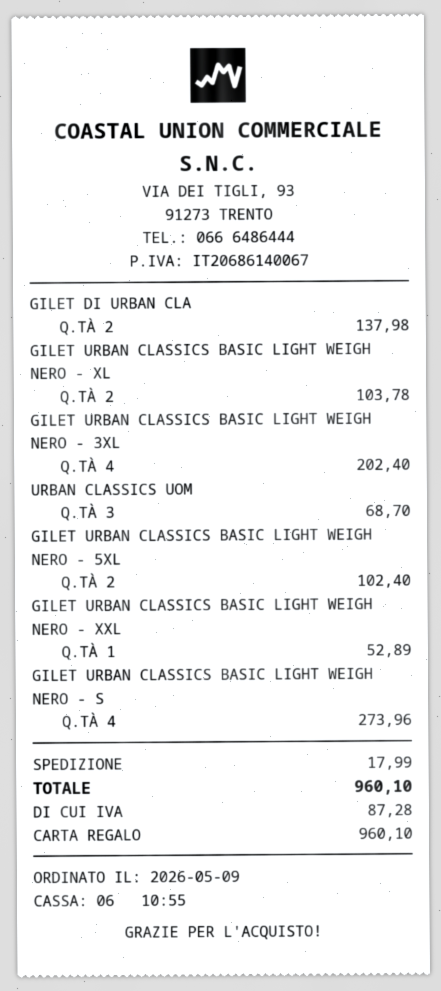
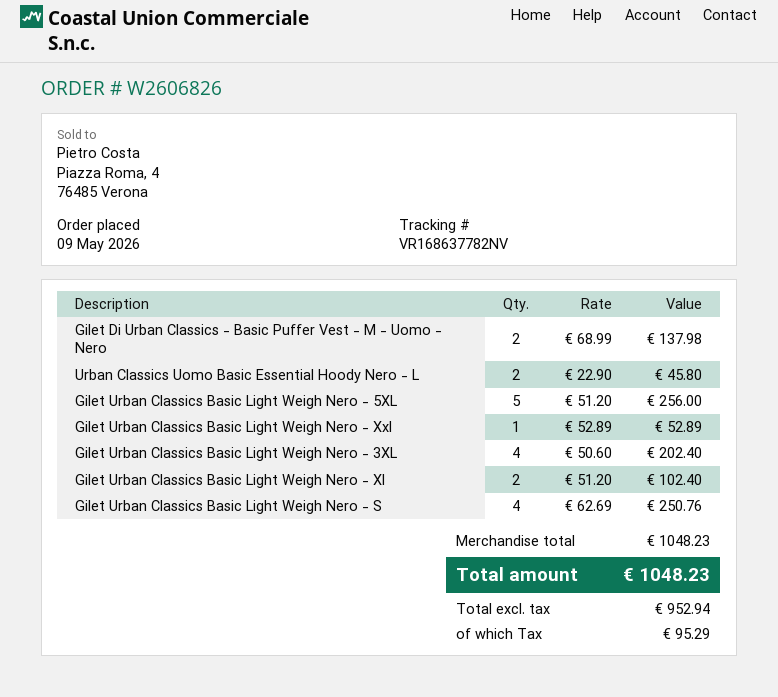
GILET URBAN CLASSICS BASIC LIGHT WEIGH NERO - XL: 2 for 103.78 -> 2 for 102.40
URBAN CLASSICS UOM: 3 for 68.70 -> 2 for 45.80
GILET URBAN CLASSICS BASIC LIGHT WEIGH NERO - 5XL: 2 for 102.40 -> 5 for 256.00
GILET URBAN CLASSICS BASIC LIGHT WEIGH NERO - S: 4 for 273.96 -> 4 for 250.76
shipping: 17.99 -> none
tax: 87.28 -> 95.29
total: 960.10 -> 1048.23

